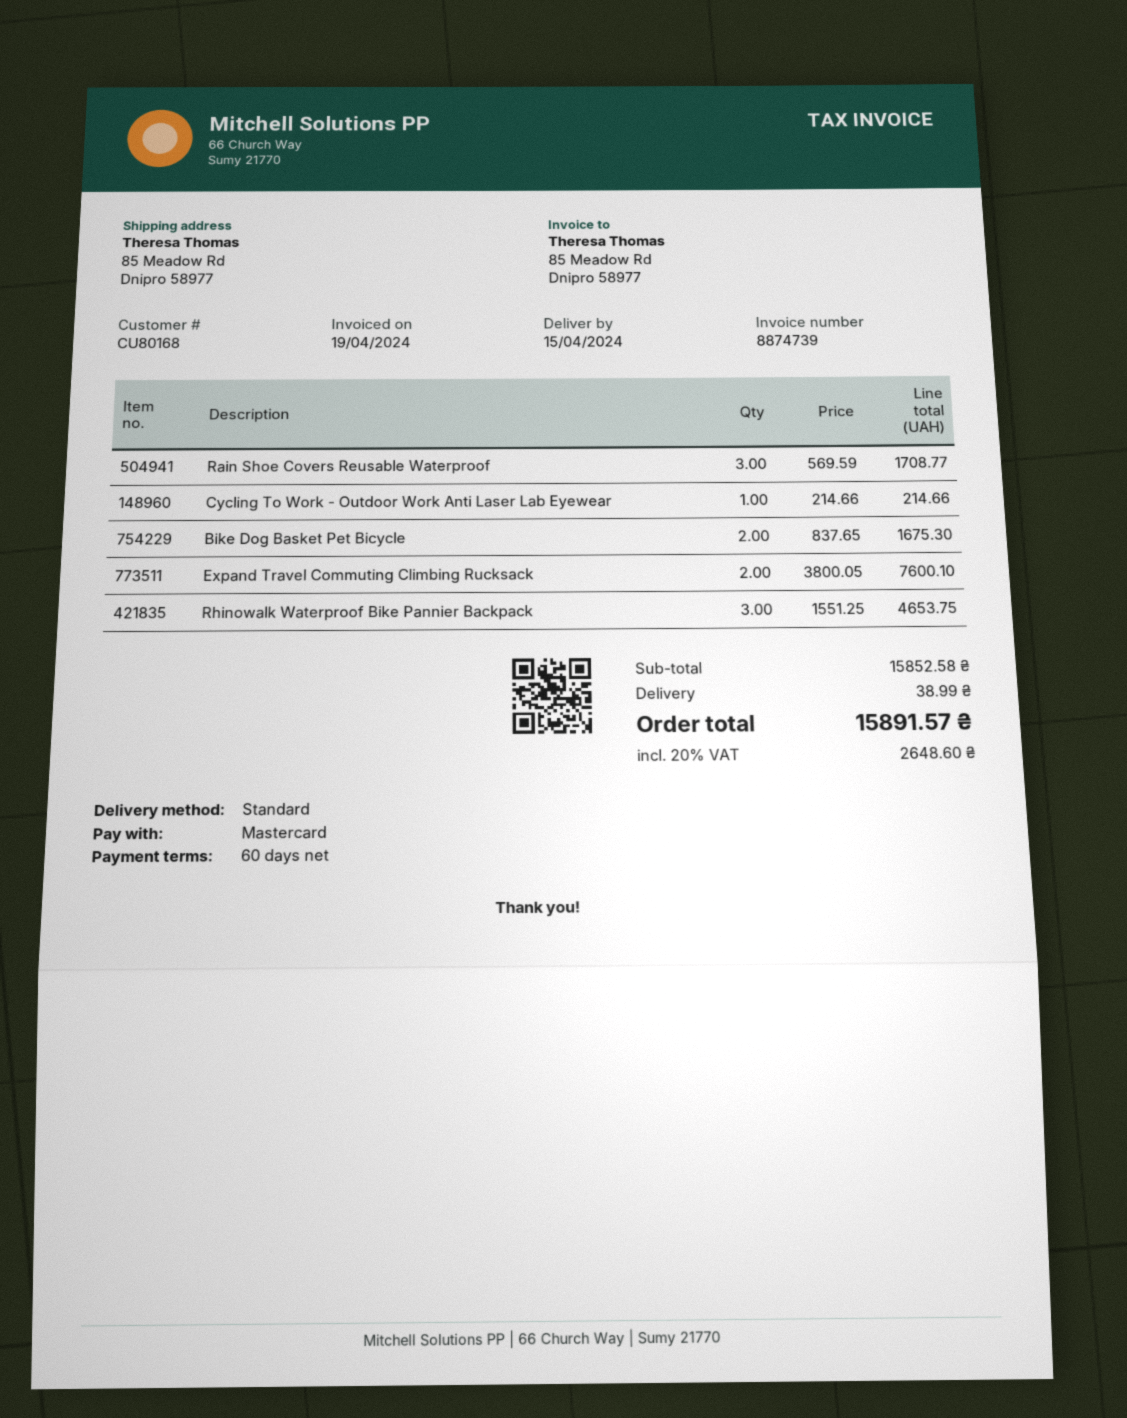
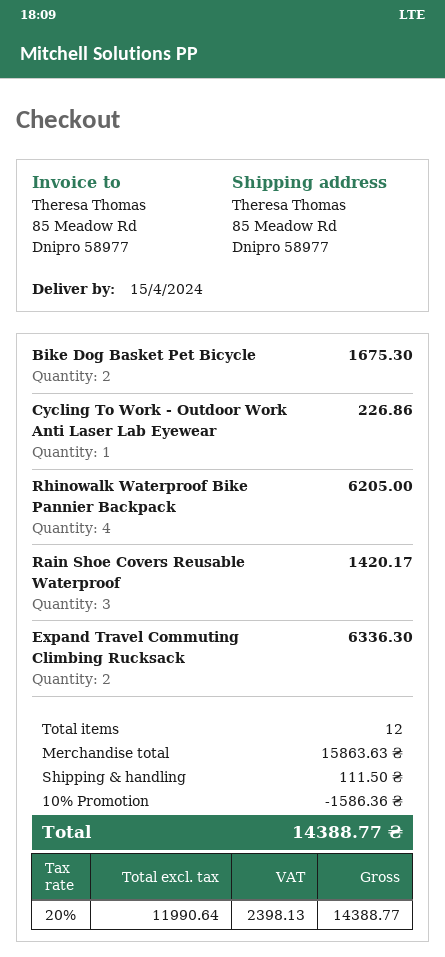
Rain Shoe Covers Reusable Waterproof: 3 for 1708.77 -> 3 for 1420.17
Cycling To Work - Outdoor Work Anti Laser Lab Eyewear: 1 for 214.66 -> 1 for 226.86
Expand Travel Commuting Climbing Rucksack: 2 for 7600.10 -> 2 for 6336.30
Rhinowalk Waterproof Bike Pannier Backpack: 3 for 4653.75 -> 4 for 6205.00
subtotal: 15852.58 -> 15863.63
discount: none -> 10% = 1586.36
shipping: 38.99 -> 111.50
tax: 20% = 2648.60 -> 20% = 2398.13
total: 15891.57 -> 14388.77

